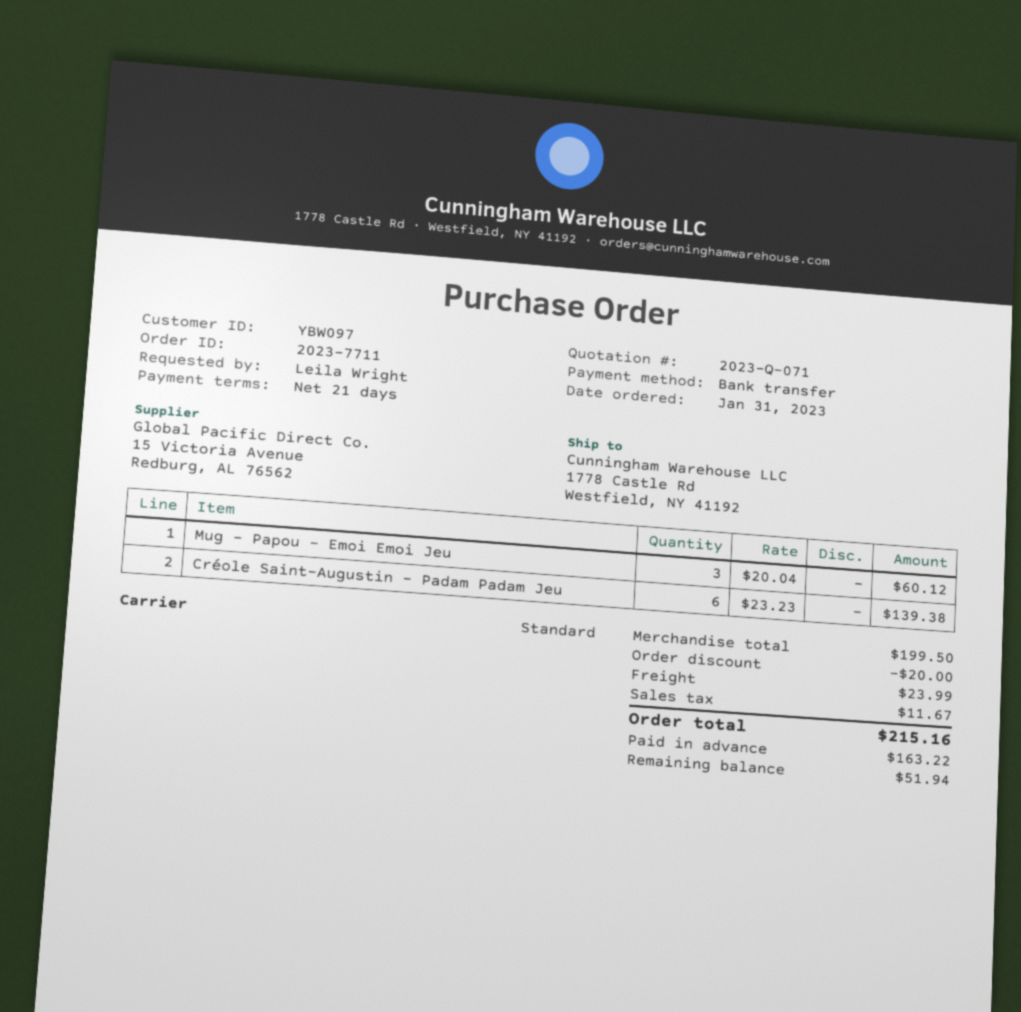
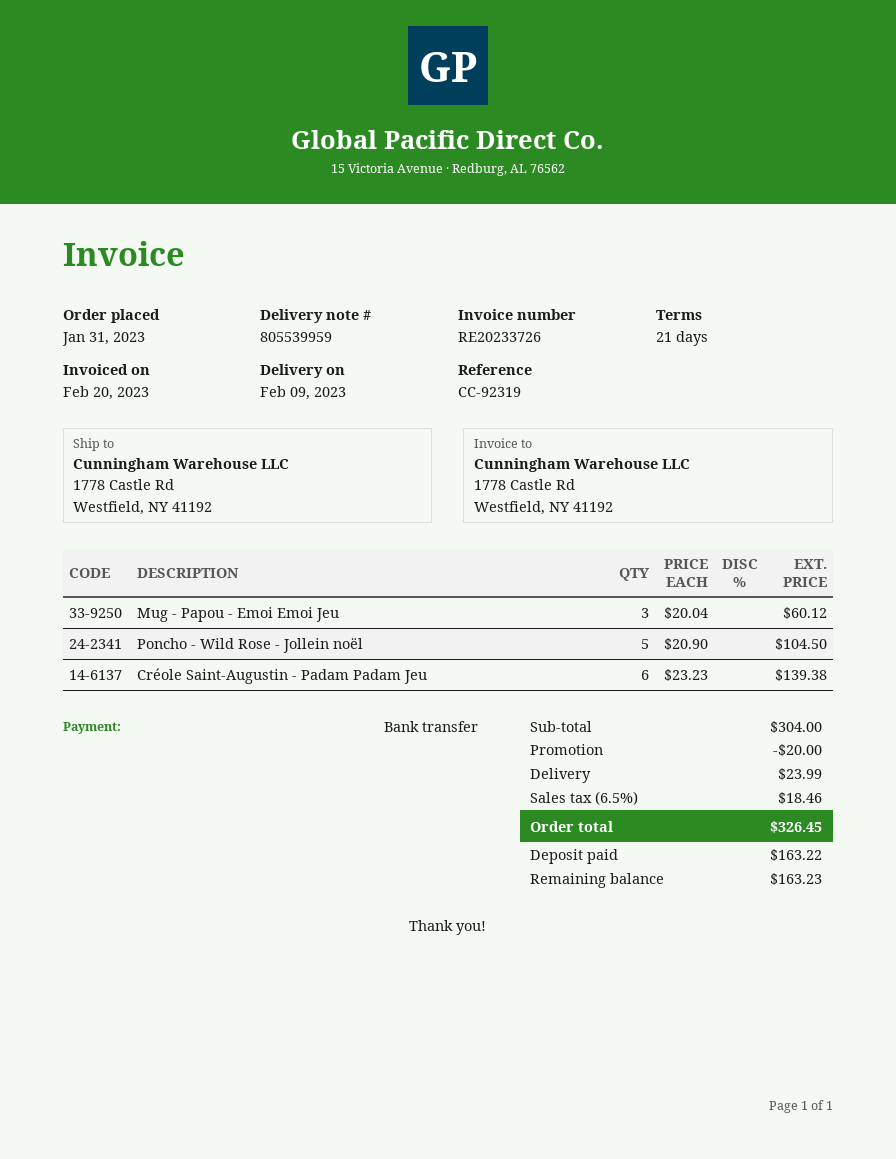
Poncho - Wild Rose - Jollein noël: none -> 5 x 20.90 = 104.50
subtotal: 199.50 -> 304.00
tax: 11.67 -> 18.46
total: 215.16 -> 326.45
balance: 51.94 -> 163.23

